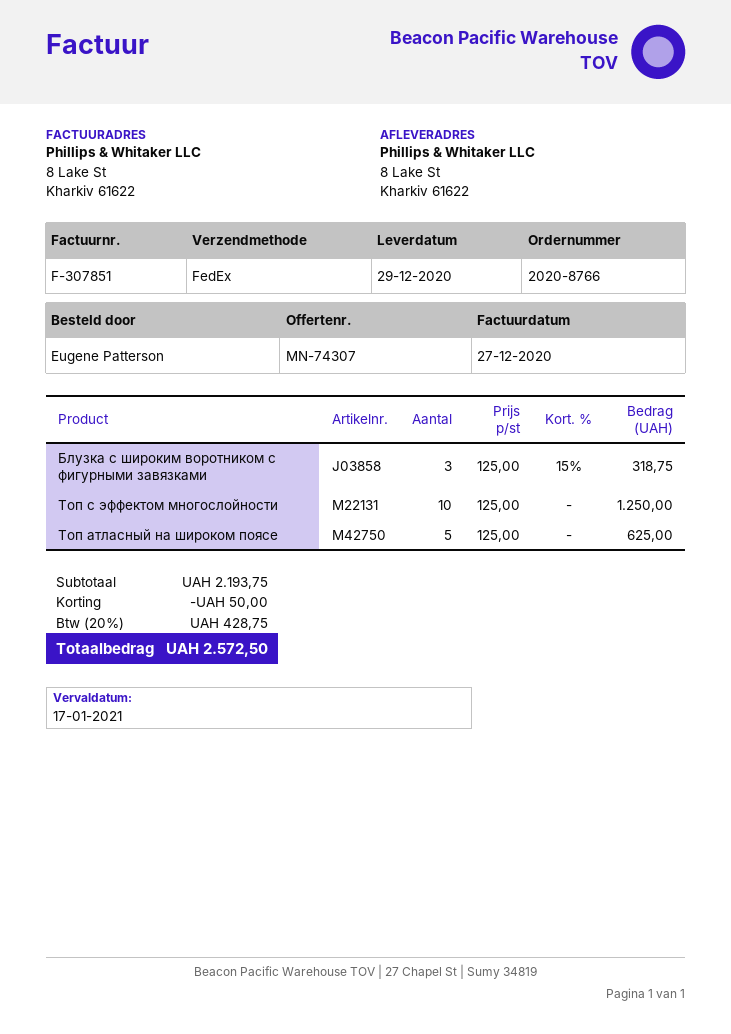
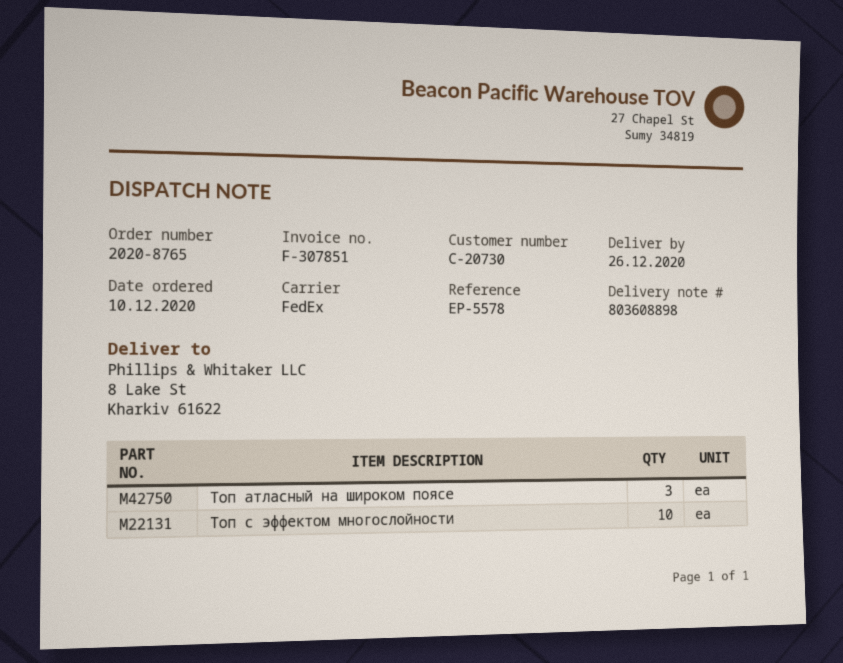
order number: 2020-8766 -> 2020-8765
delivery date: 2020-12-29 -> 2020-12-26
Блузка с широким воротником с фигурными завязками: 3 -> none
Топ атласный на широком поясе: 5 -> 3

